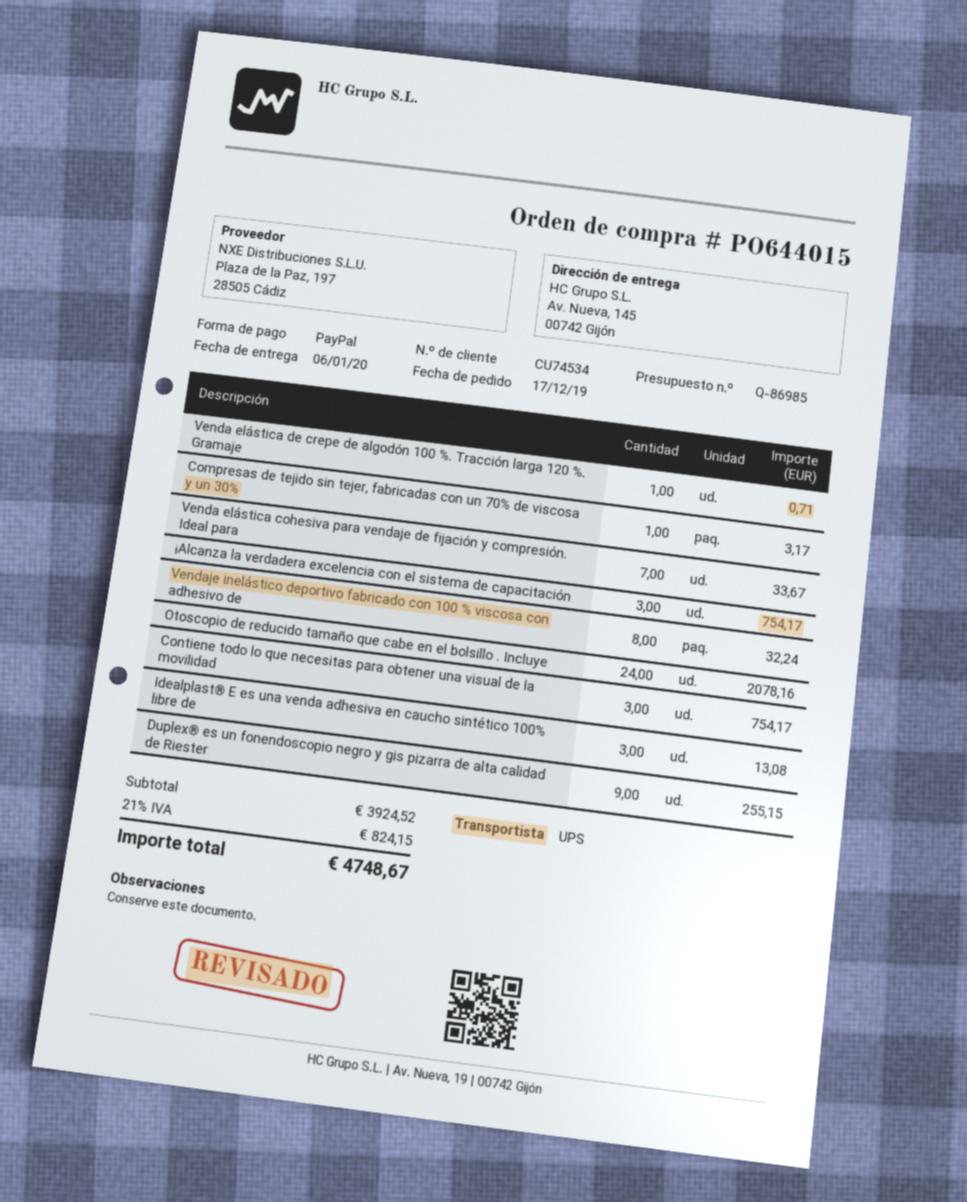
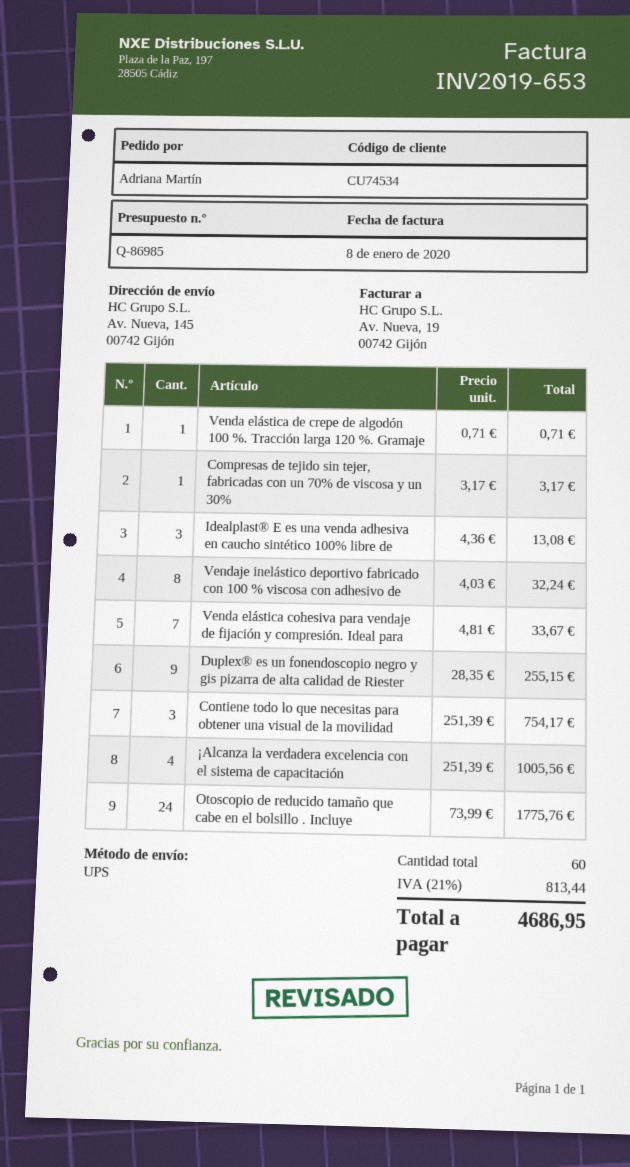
¡Alcanza la verdadera excelencia con el sistema de capacitación: 3 for 754.17 -> 4 for 1005.56
Otoscopio de reducido tamaño que cabe en el bolsillo . Incluye: 24 for 2078.16 -> 24 for 1775.76
tax: 21% = 824.15 -> 21% = 813.44
total: 4748.67 -> 4686.95

